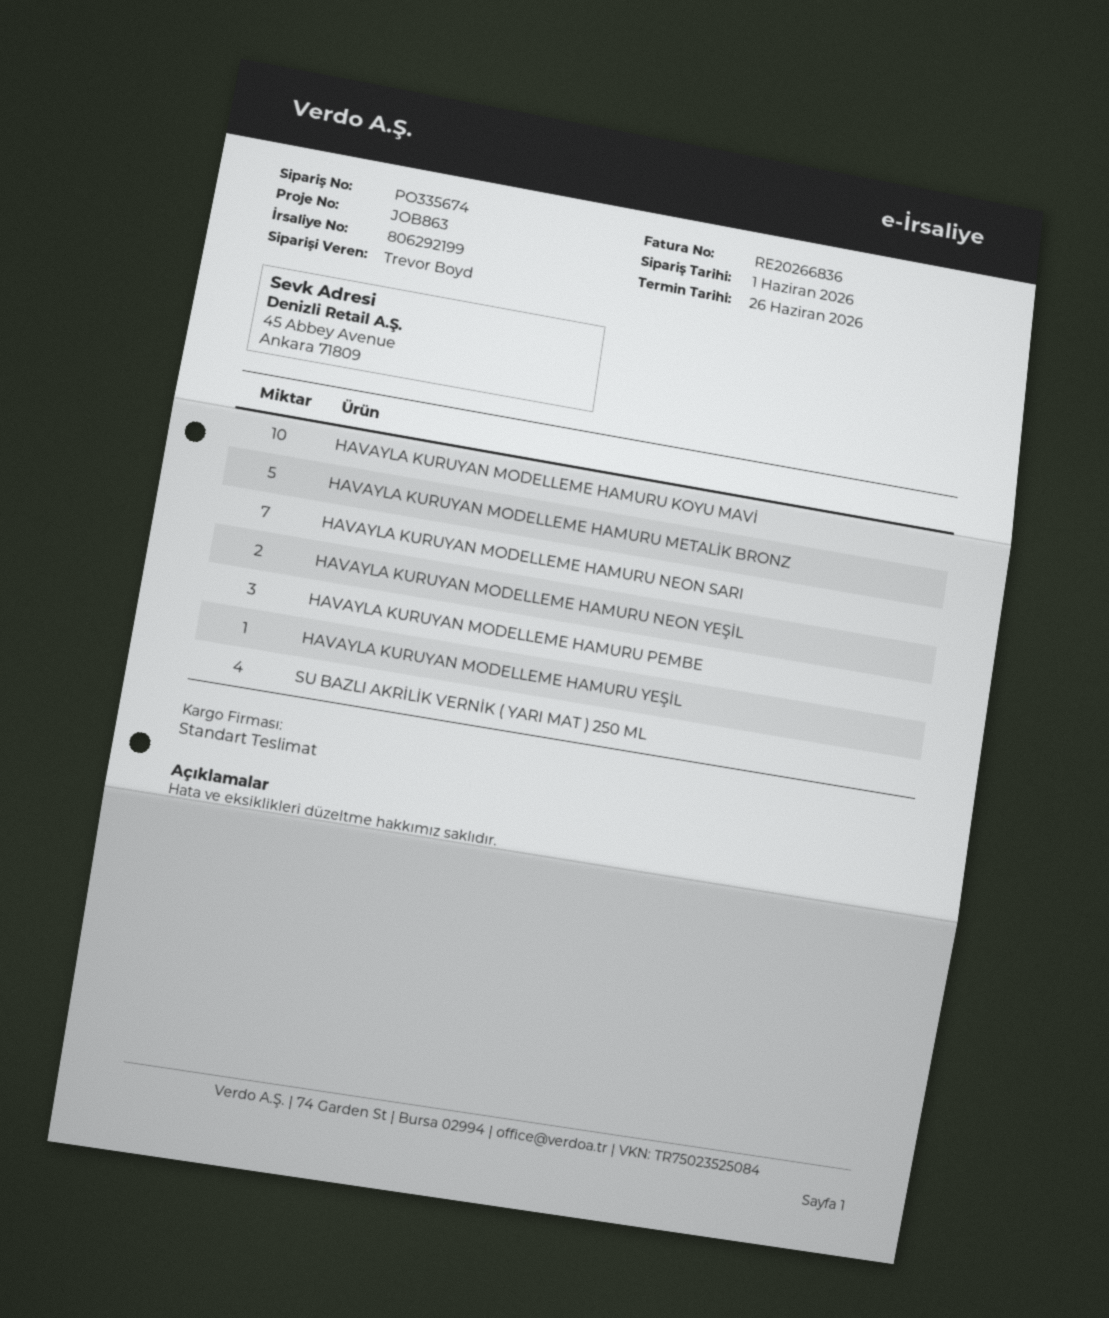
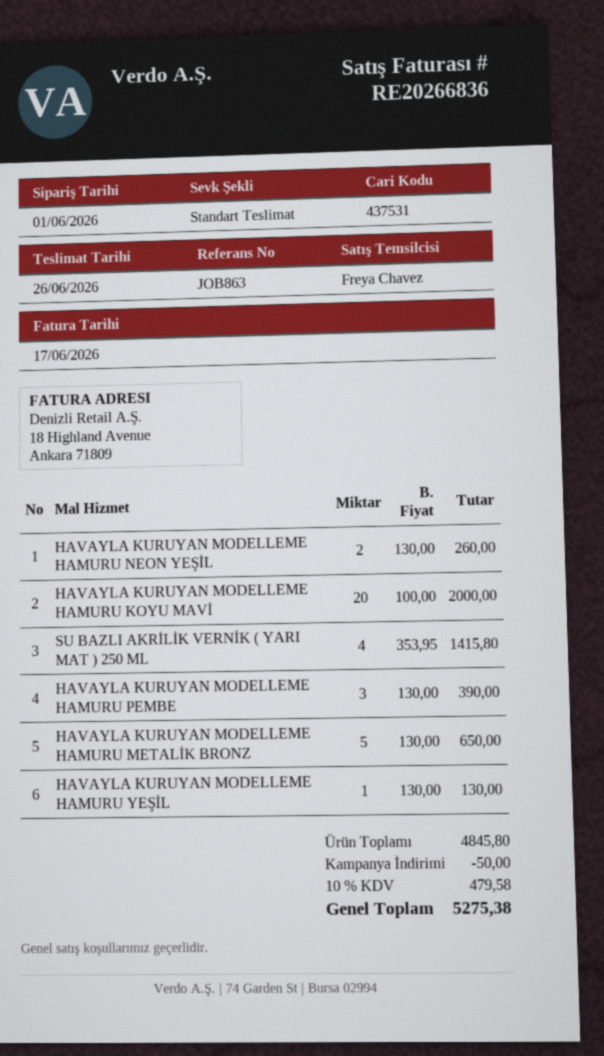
HAVAYLA KURUYAN MODELLEME HAMURU KOYU MAVİ: 10 -> 20
HAVAYLA KURUYAN MODELLEME HAMURU NEON SARI: 7 -> none

